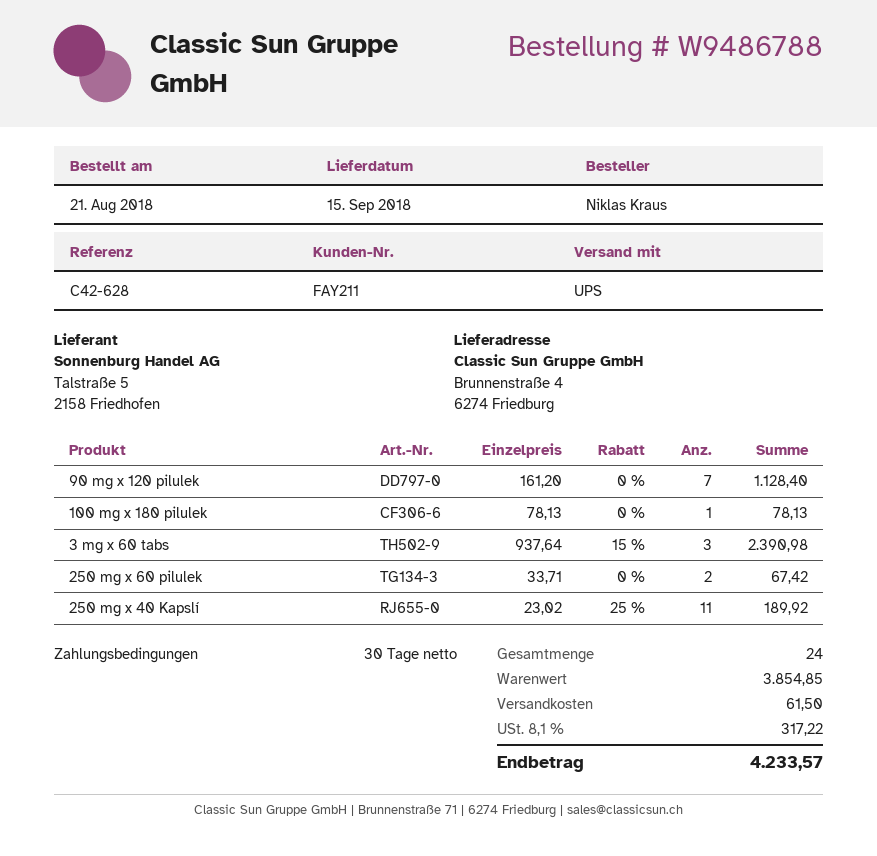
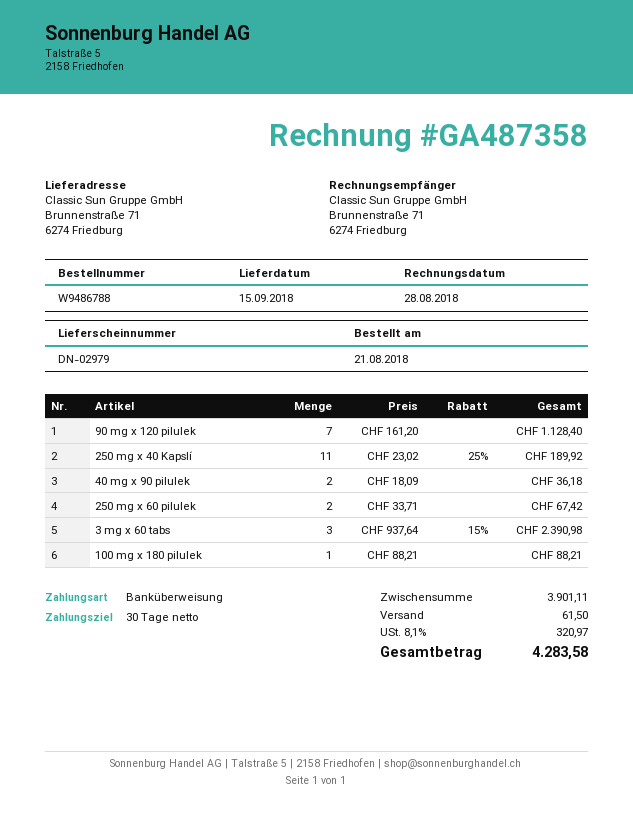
ship to: Brunnenstraße 4, 6274 Friedburg -> Brunnenstraße 71, 6274 Friedburg
100 mg x 180 pilulek: 1 x 78.13 = 78.13 -> 1 x 88.21 = 88.21
40 mg x 90 pilulek: none -> 2 x 18.09 = 36.18
subtotal: 3854.85 -> 3901.11
tax: 8.1% = 317.22 -> 8.1% = 320.97
total: 4233.57 -> 4283.58

